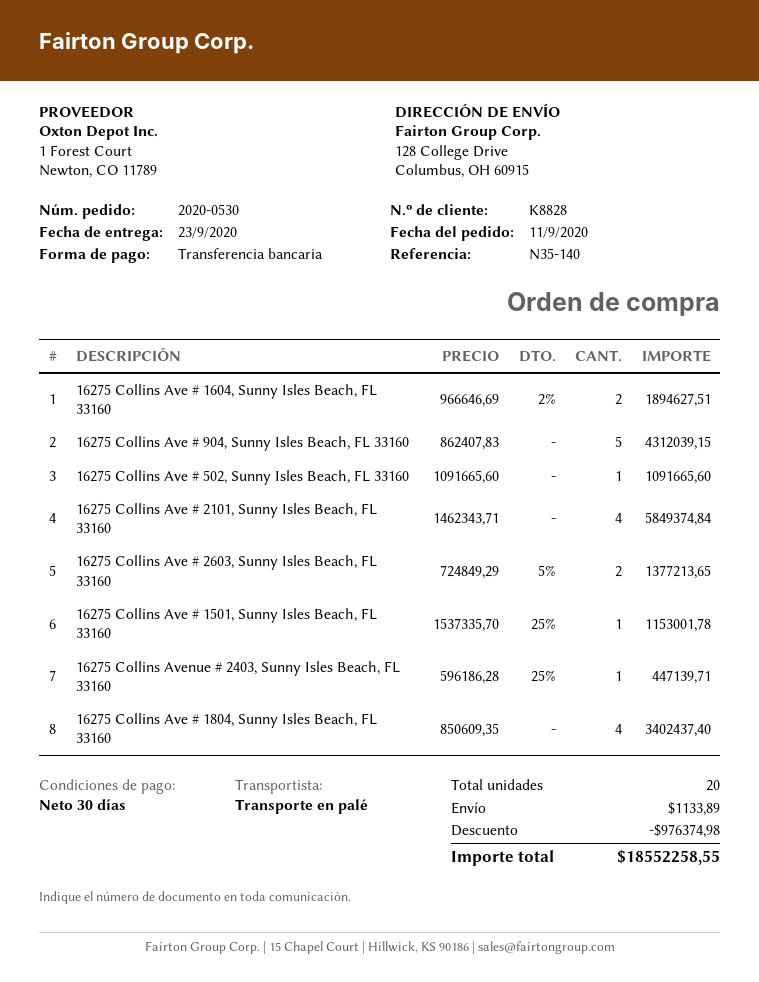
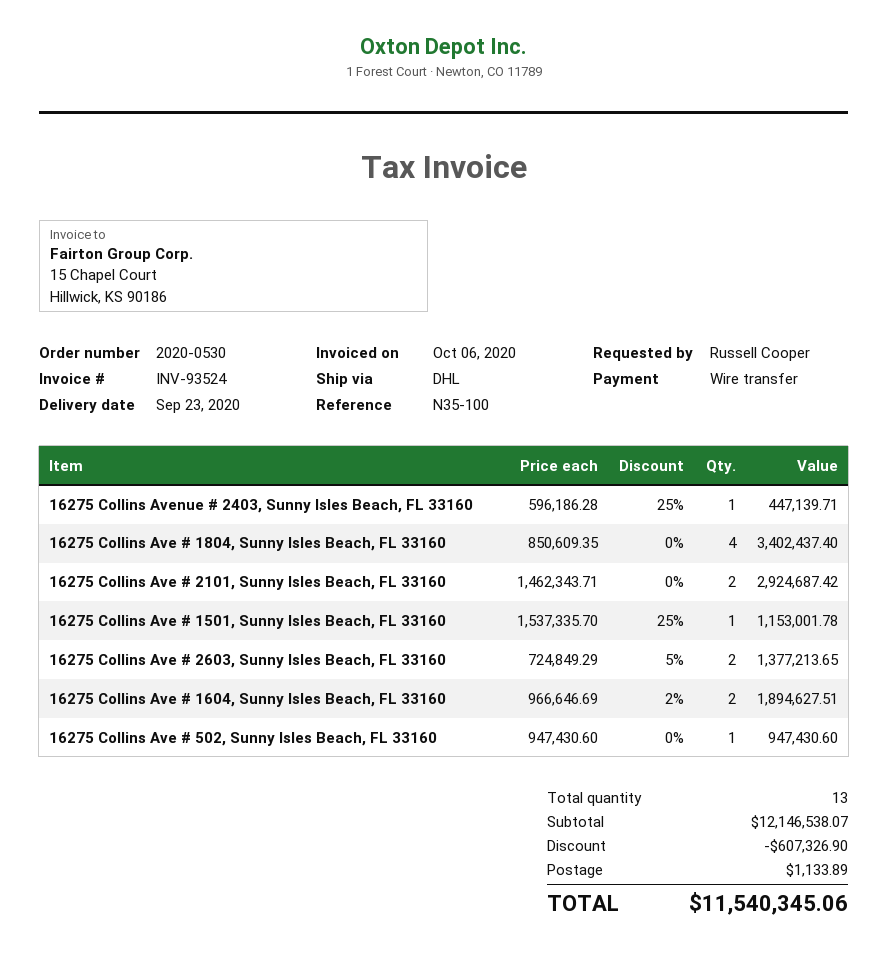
reference: N35-140 -> N35-100
shipping method: pallet freight -> DHL
16275 Collins Ave # 904, Sunny Isles Beach, FL 33160: 5 x 862407.83 = 4312039.15 -> none
16275 Collins Ave # 502, Sunny Isles Beach, FL 33160: 1 x 1091665.60 = 1091665.60 -> 1 x 947430.60 = 947430.60
16275 Collins Ave # 2101, Sunny Isles Beach, FL 33160: 4 x 1462343.71 = 5849374.84 -> 2 x 1462343.71 = 2924687.42
total quantity: 20 -> 13
discount: 976374.98 -> 607326.90
total: 18552258.55 -> 11540345.06

